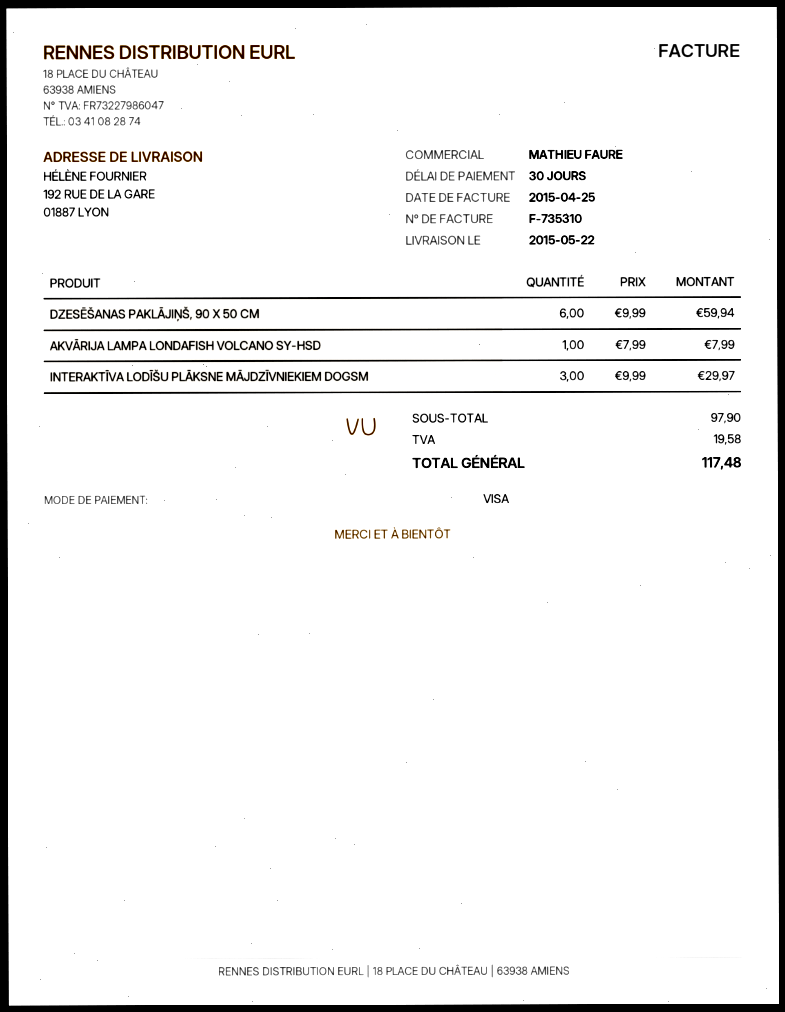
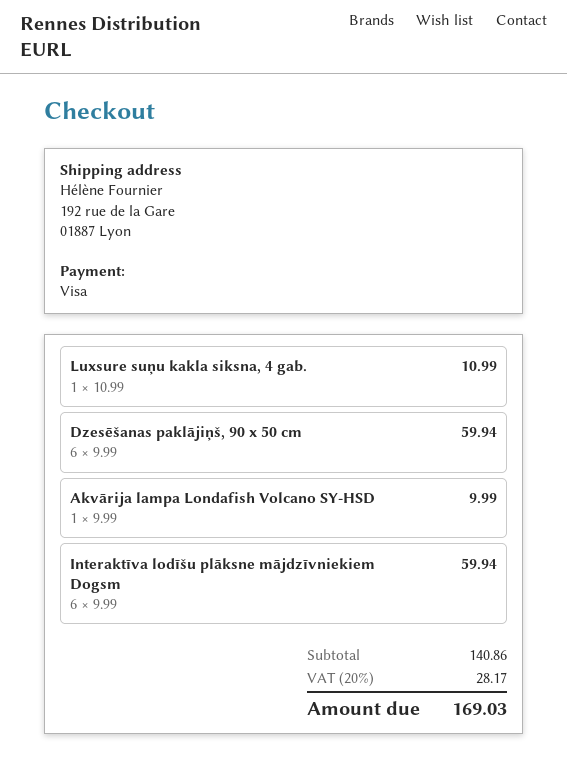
AKVĀRIJA LAMPA LONDAFISH VOLCANO SY-HSD: 1 x 7.99 = 7.99 -> 1 x 9.99 = 9.99
INTERAKTĪVA LODĪŠU PLĀKSNE MĀJDZĪVNIEKIEM DOGSM: 3 x 9.99 = 29.97 -> 6 x 9.99 = 59.94
Luxsure suņu kakla siksna, 4 gab.: none -> 1 x 10.99 = 10.99
subtotal: 97.90 -> 140.86
tax: 19.58 -> 28.17
total: 117.48 -> 169.03

